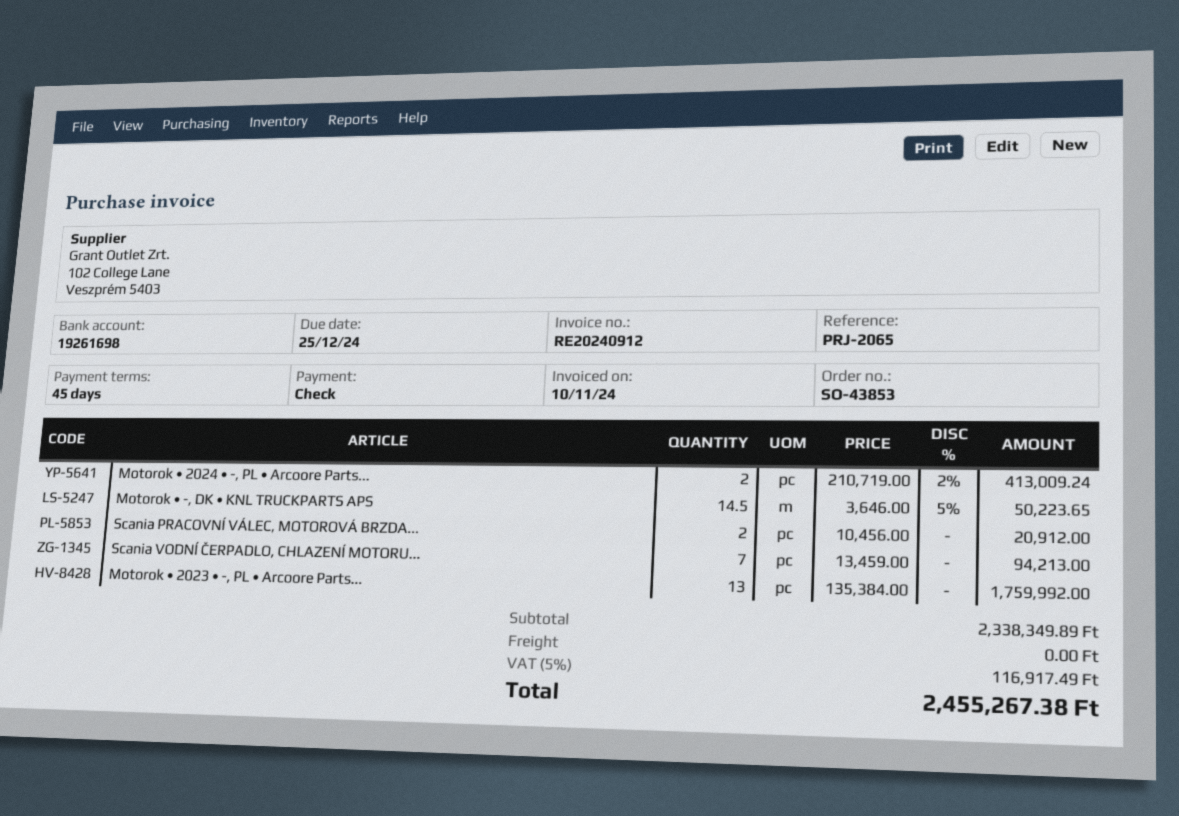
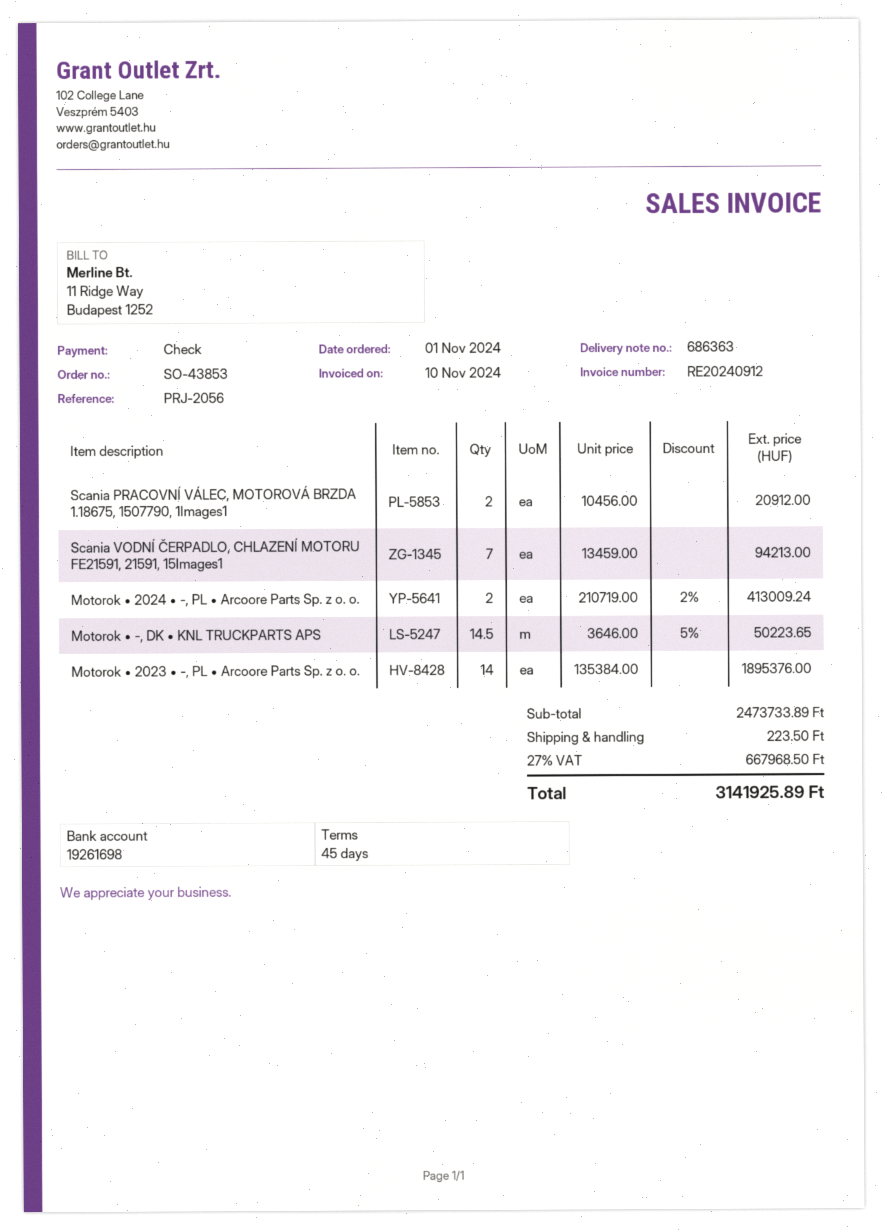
reference: PRJ-2065 -> PRJ-2056
Motorok • 2023 • -, PL • Arcoore Parts...: 13 x 135384.00 = 1759992.00 -> 14 x 135384.00 = 1895376.00
subtotal: 2338349.89 -> 2473733.89
shipping: 0.00 -> 223.50
tax: 5% = 116917.49 -> 27% = 667968.50
total: 2455267.38 -> 3141925.89

